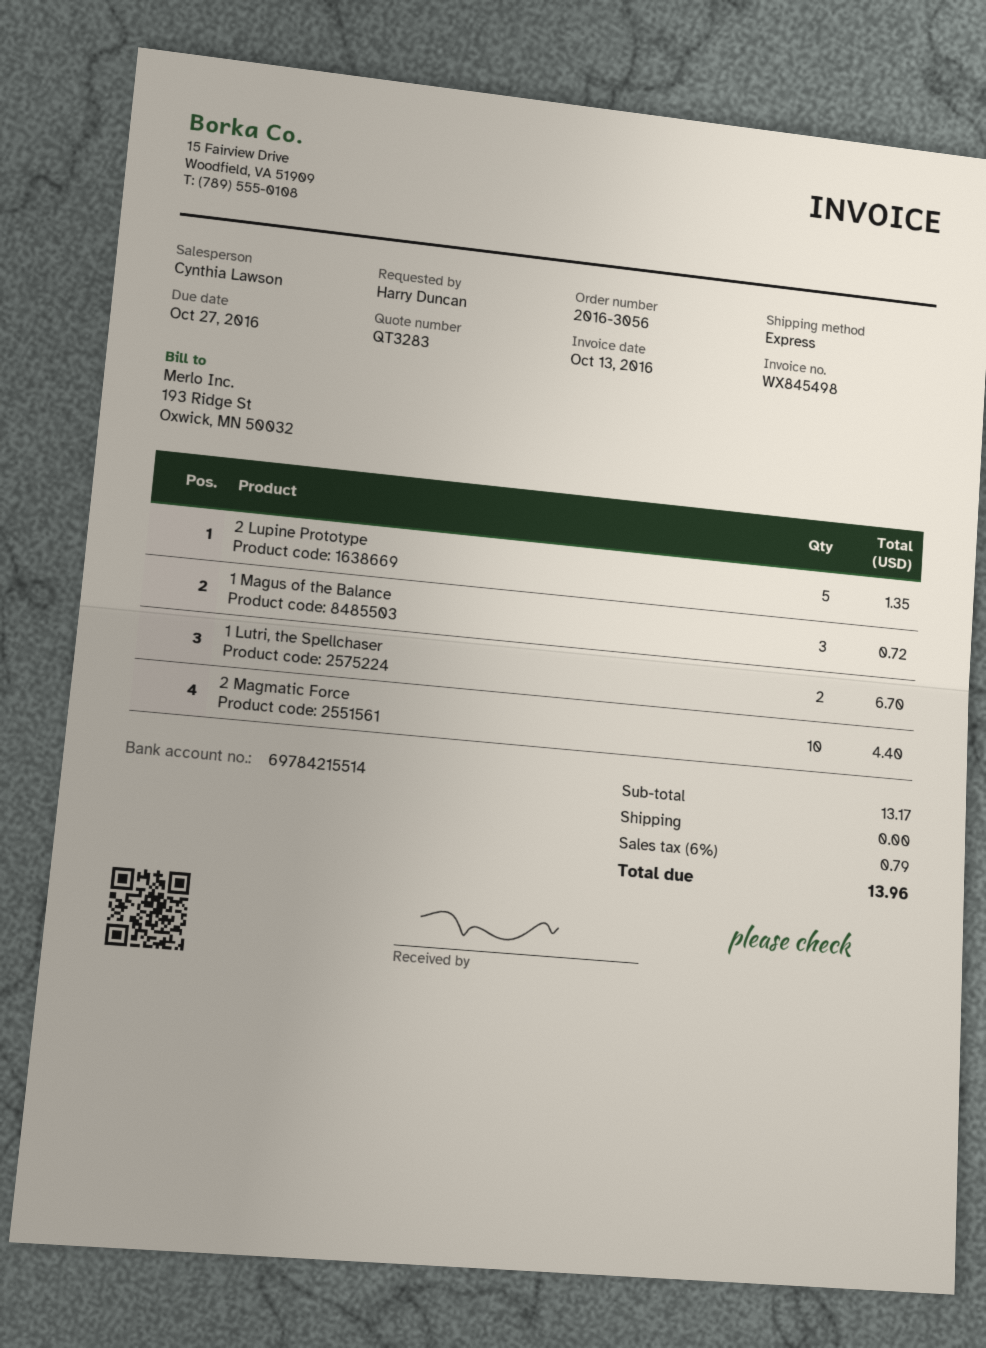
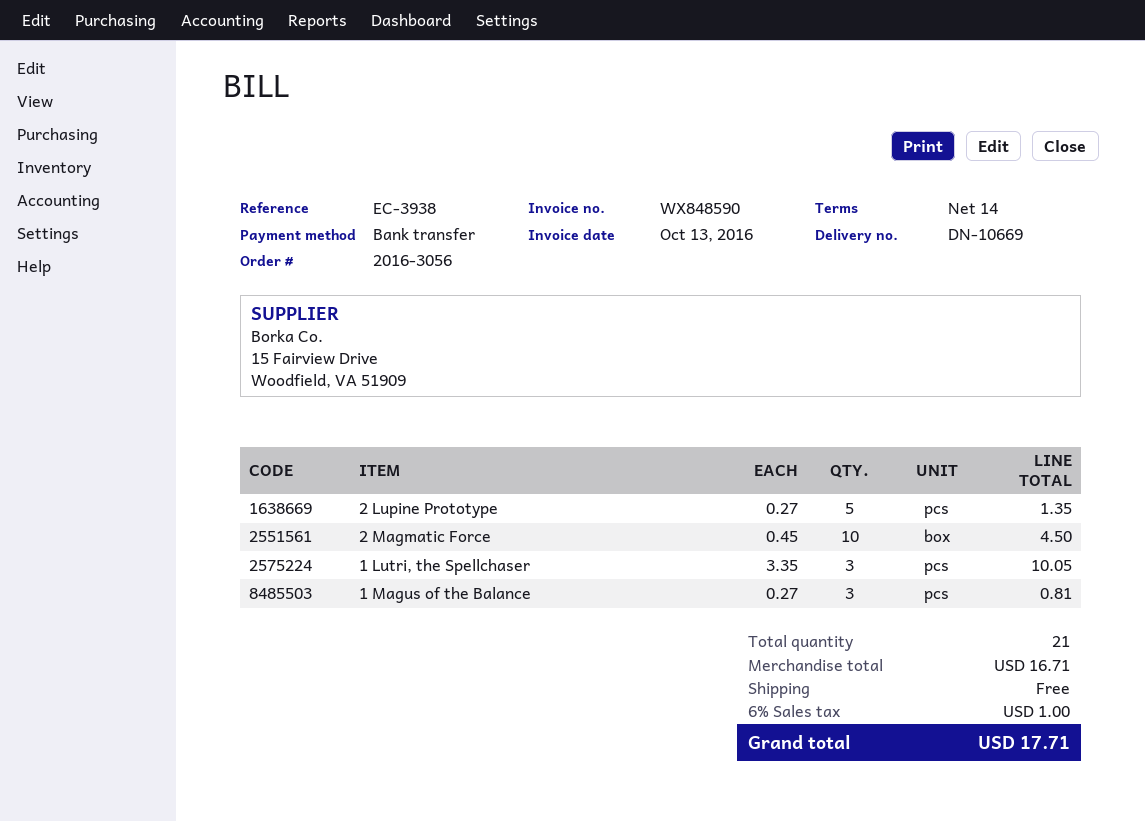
invoice number: WX845498 -> WX848590
1 Magus of the Balance: 3 for 0.72 -> 3 for 0.81
1 Lutri, the Spellchaser: 2 for 6.70 -> 3 for 10.05
2 Magmatic Force: 10 for 4.40 -> 10 for 4.50
subtotal: 13.17 -> 16.71
tax: 6% = 0.79 -> 6% = 1.00
total: 13.96 -> 17.71

